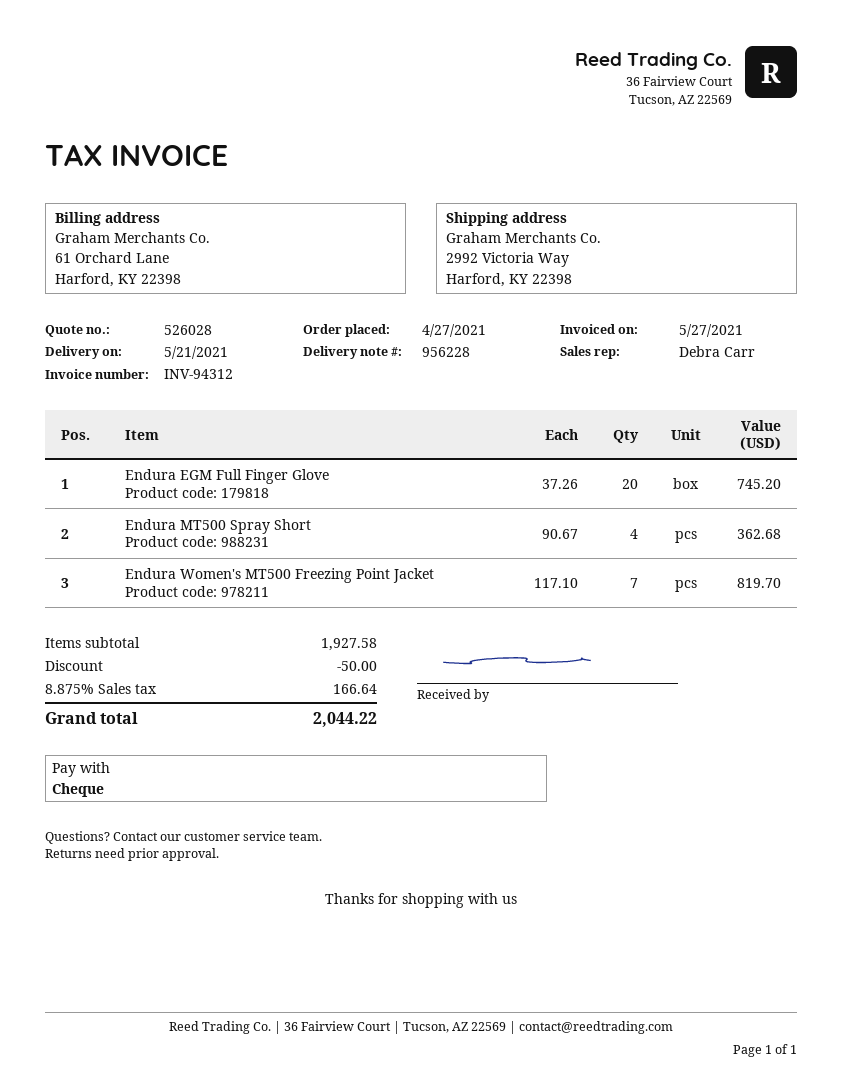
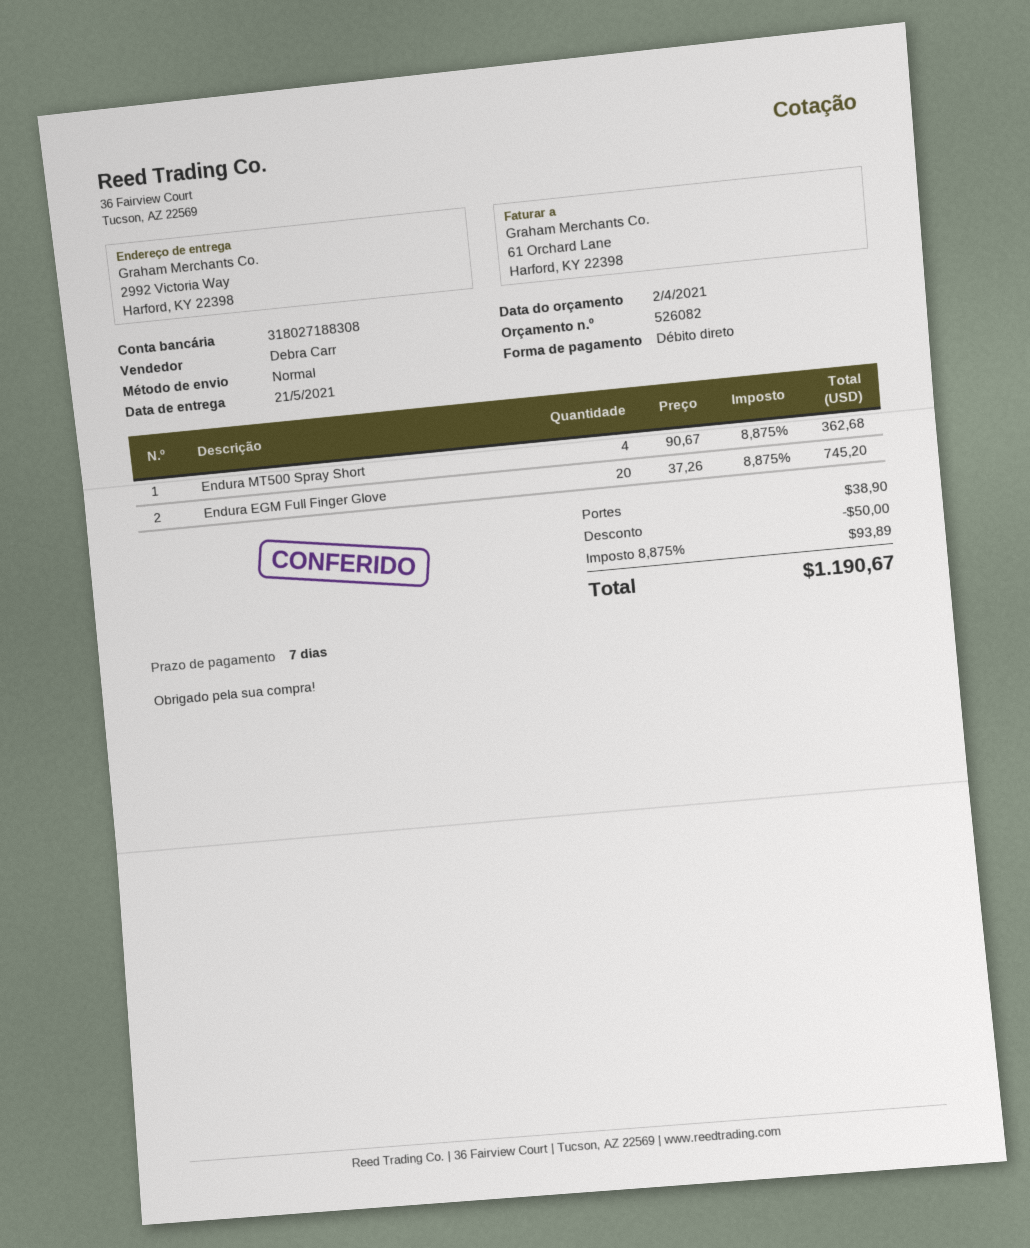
quote number: 526028 -> 526082
payment method: cheque -> direct debit
Endura Women's MT500 Freezing Point Jacket: 7 x 117.10 = 819.70 -> none
shipping: none -> 38.90
tax: 8.875% = 166.64 -> 8.875% = 93.89
total: 2044.22 -> 1190.67

